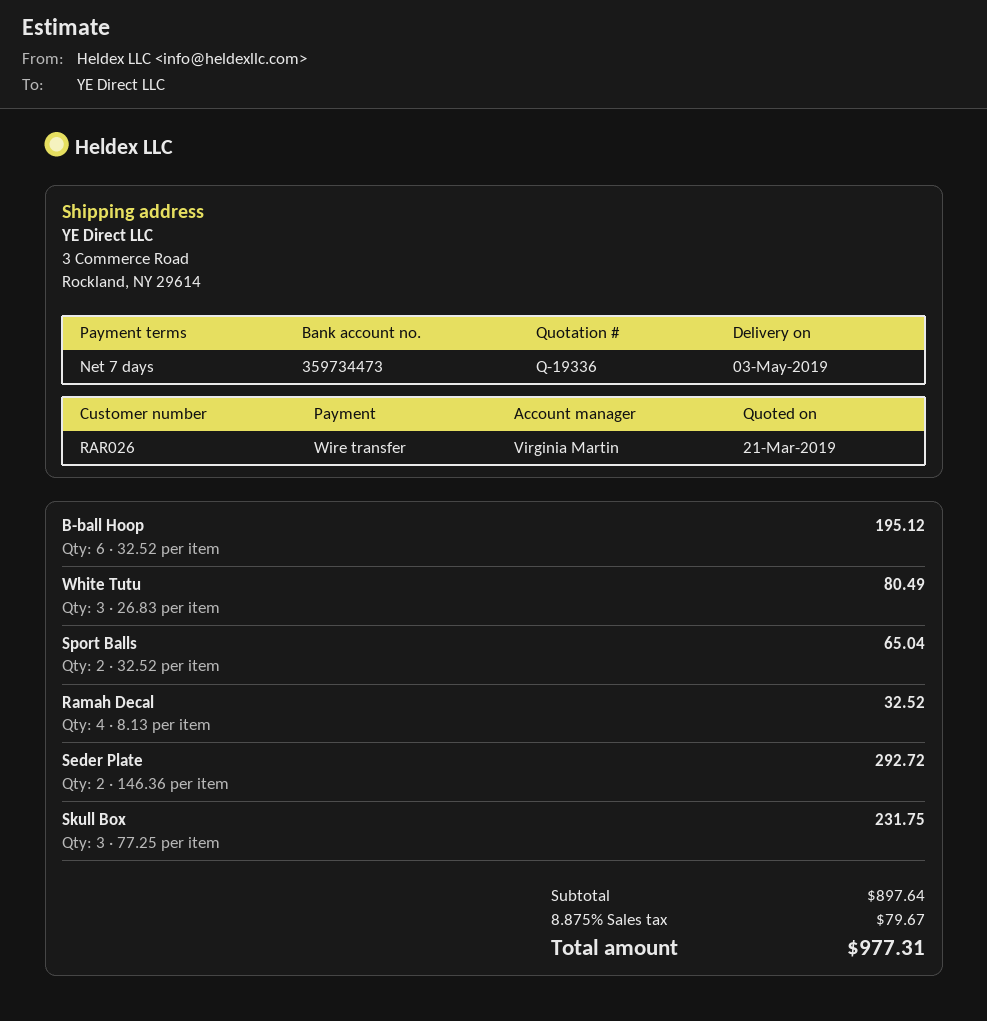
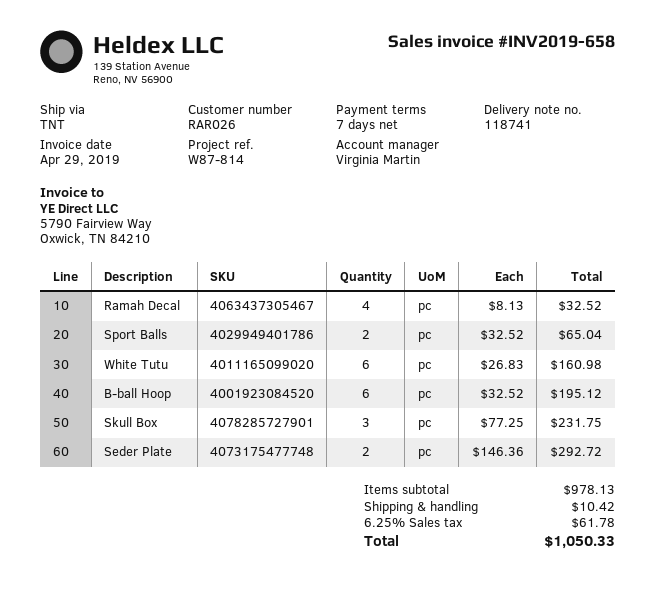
White Tutu: 3 x 26.83 = 80.49 -> 6 x 26.83 = 160.98
subtotal: 897.64 -> 978.13
shipping: none -> 10.42
tax: 8.875% = 79.67 -> 6.25% = 61.78
total: 977.31 -> 1050.33

